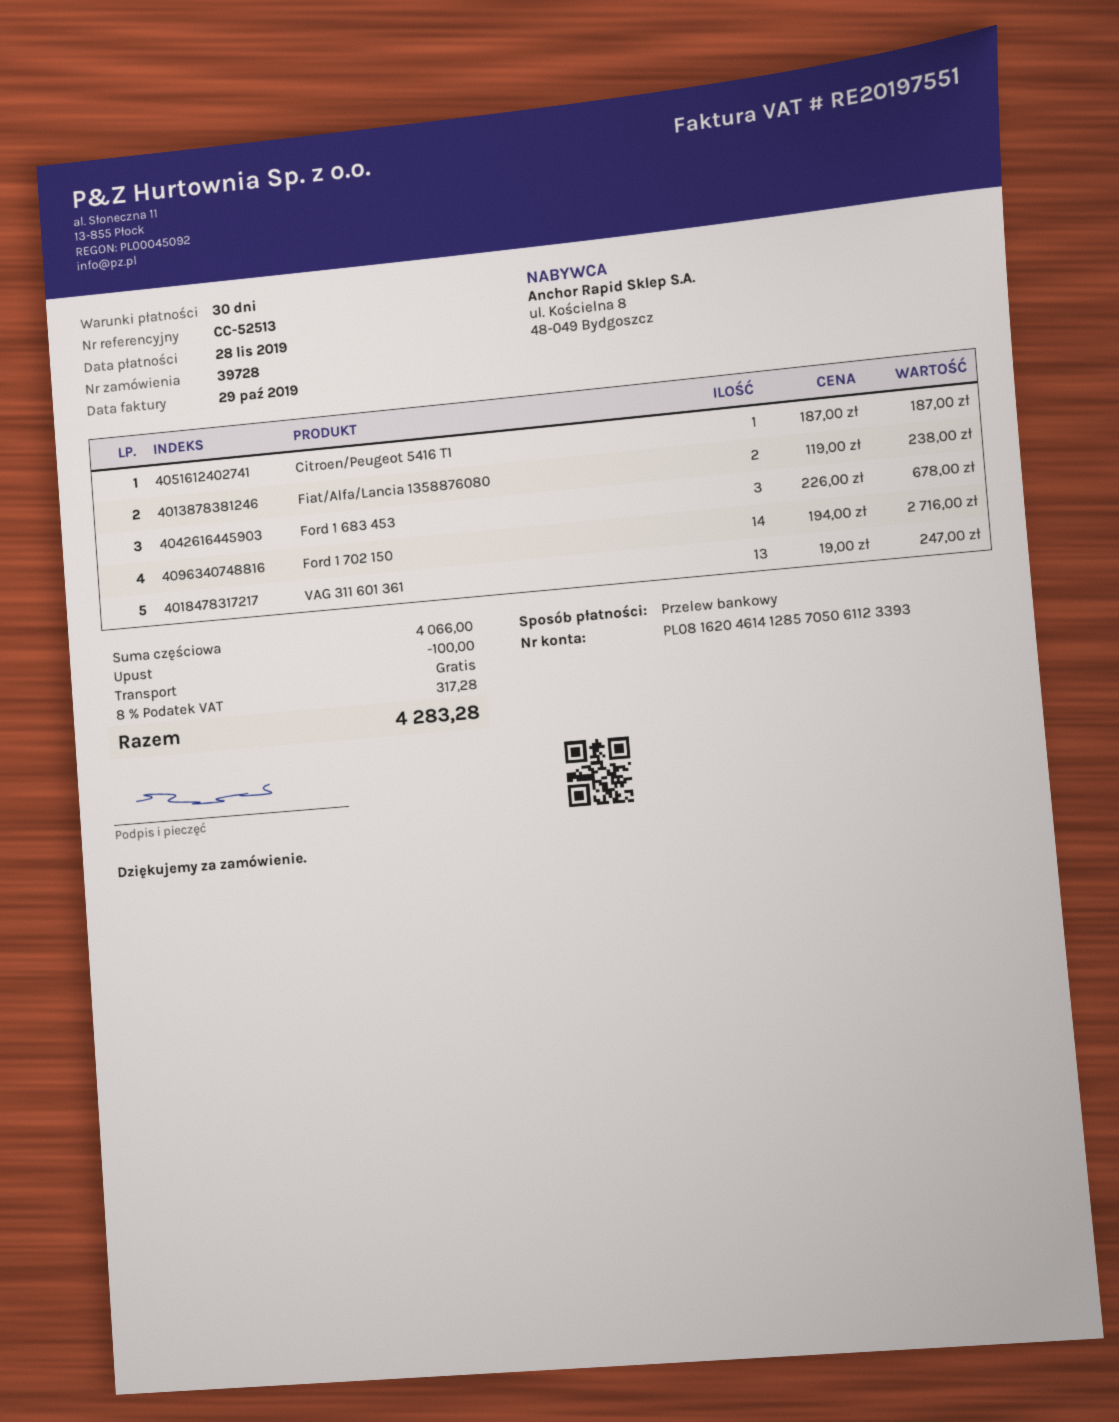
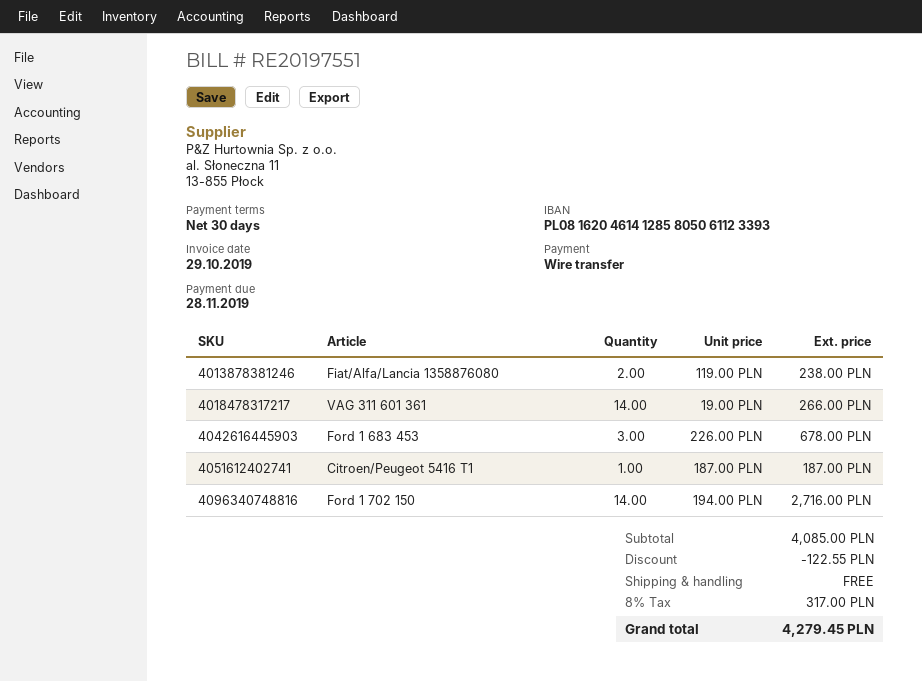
bank account: PL08162046141285705061123393 -> PL08162046141285805061123393
VAG 311 601 361: 13 x 19.00 = 247.00 -> 14 x 19.00 = 266.00
subtotal: 4066.00 -> 4085.00
discount: 100.00 -> 122.55
tax: 8% = 317.28 -> 8% = 317.00
total: 4283.28 -> 4279.45

